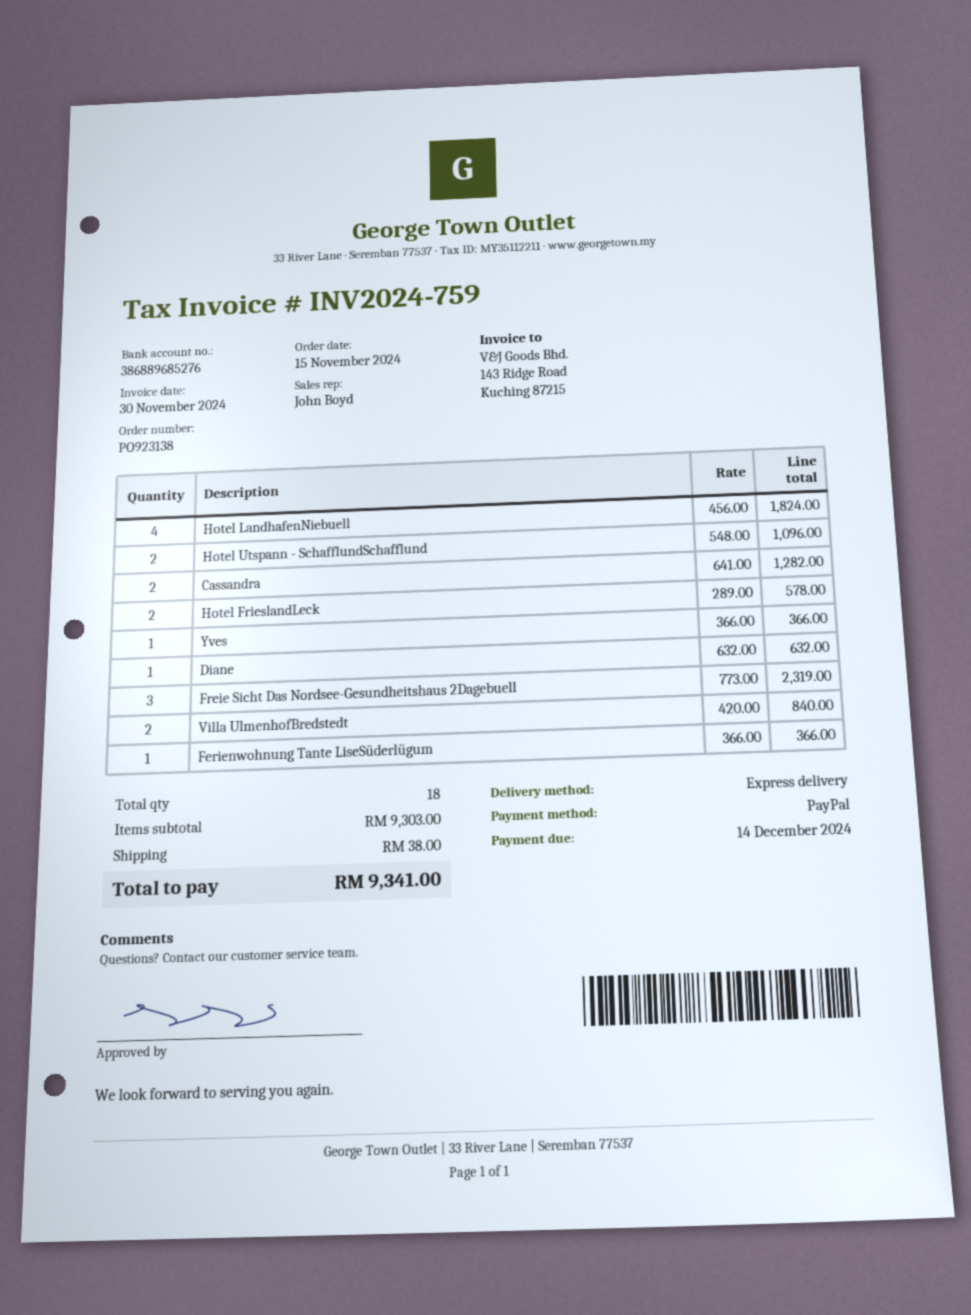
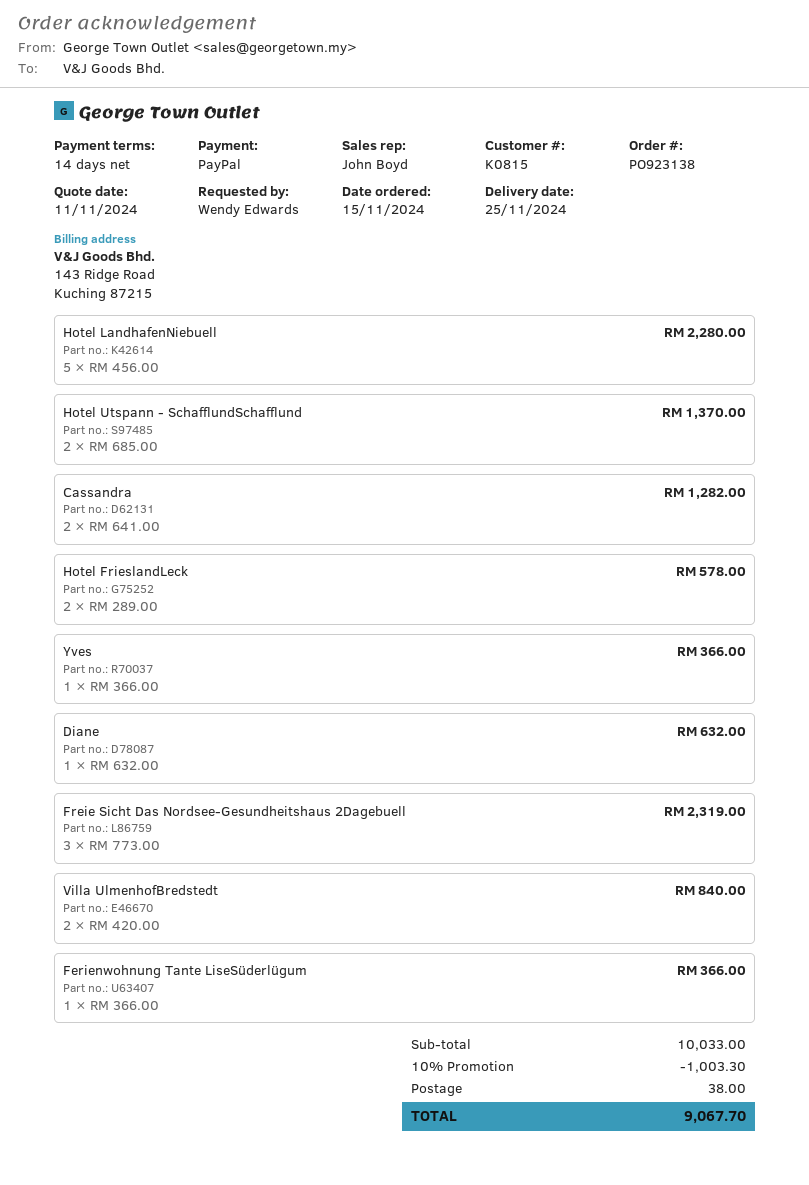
Hotel LandhafenNiebuell: 4 x 456.00 = 1824.00 -> 5 x 456.00 = 2280.00
Hotel Utspann - SchafflundSchafflund: 2 x 548.00 = 1096.00 -> 2 x 685.00 = 1370.00
subtotal: 9303.00 -> 10033.00
discount: none -> 10% = 1003.30
total: 9341.00 -> 9067.70

